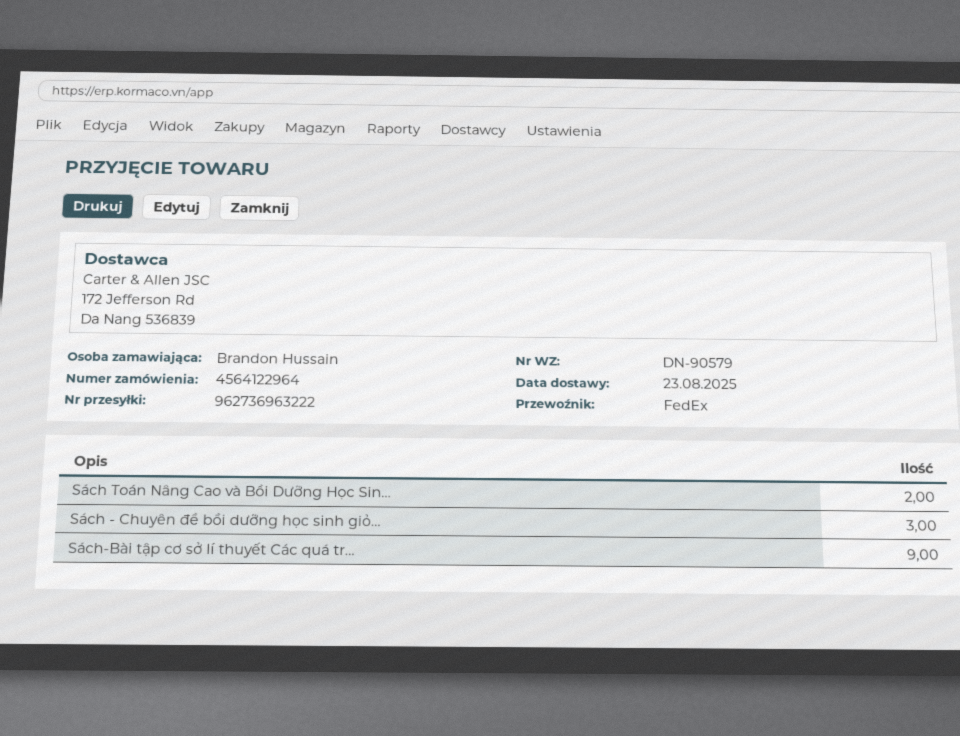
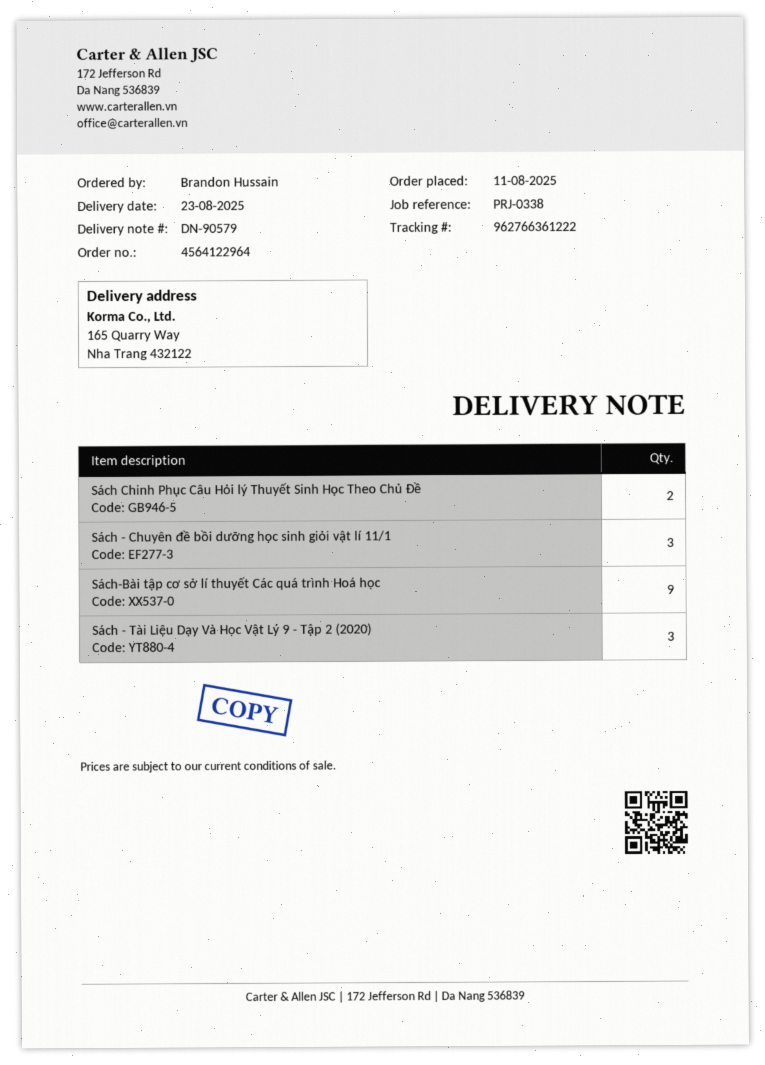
tracking number: 962736963222 -> 962766361222
Sách Toán Nâng Cao và Bồi Dưỡng Học Sin...: 2 -> none
Sách Chinh Phục Câu Hỏi lý Thuyết Sinh Học Theo Chủ Đề: none -> 2
Sách - Tài Liệu Dạy Và Học Vật Lý 9 - Tập 2 (2020): none -> 3

